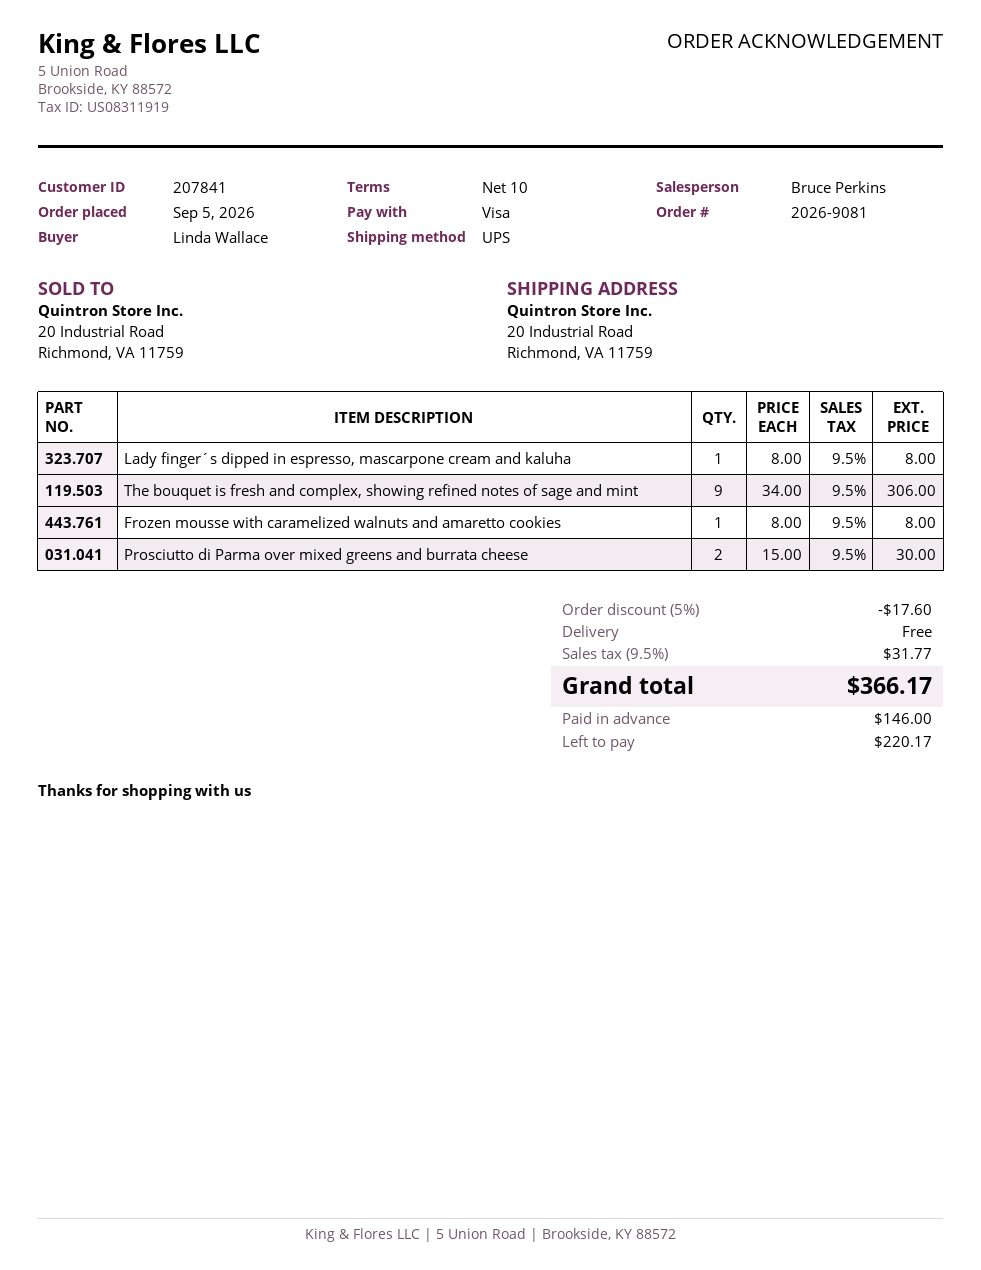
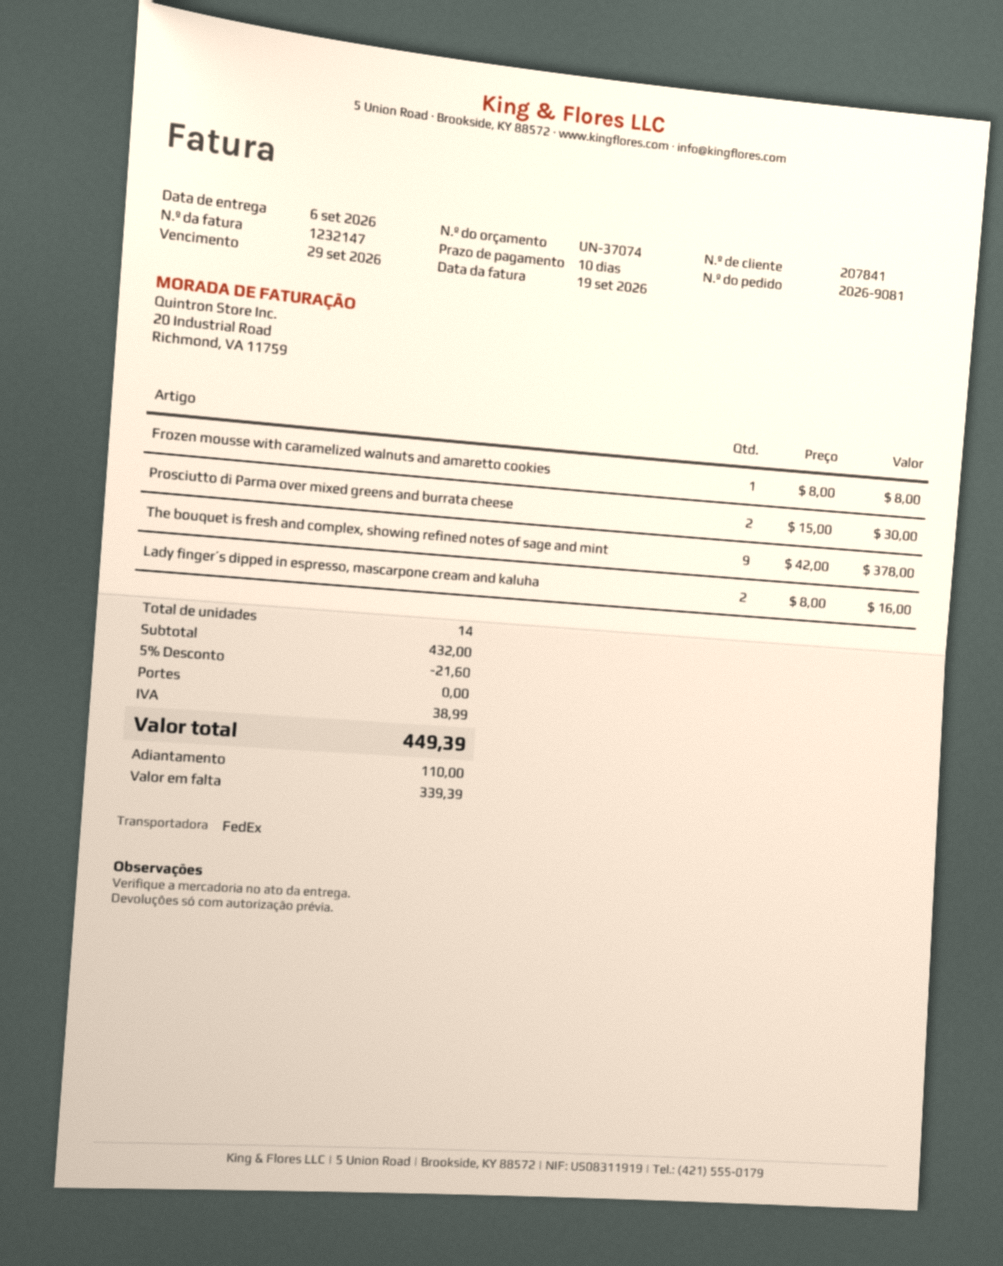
shipping method: UPS -> FedEx
Lady finger´s dipped in espresso, mascarpone cream and kaluha: 1 x 8.00 = 8.00 -> 2 x 8.00 = 16.00
The bouquet is fresh and complex, showing refined notes of sage and mint: 9 x 34.00 = 306.00 -> 9 x 42.00 = 378.00
discount: 5% = 17.60 -> 5% = 21.60
tax: 31.77 -> 38.99
total: 366.17 -> 449.39
deposit: 146.00 -> 110.00
balance: 220.17 -> 339.39

